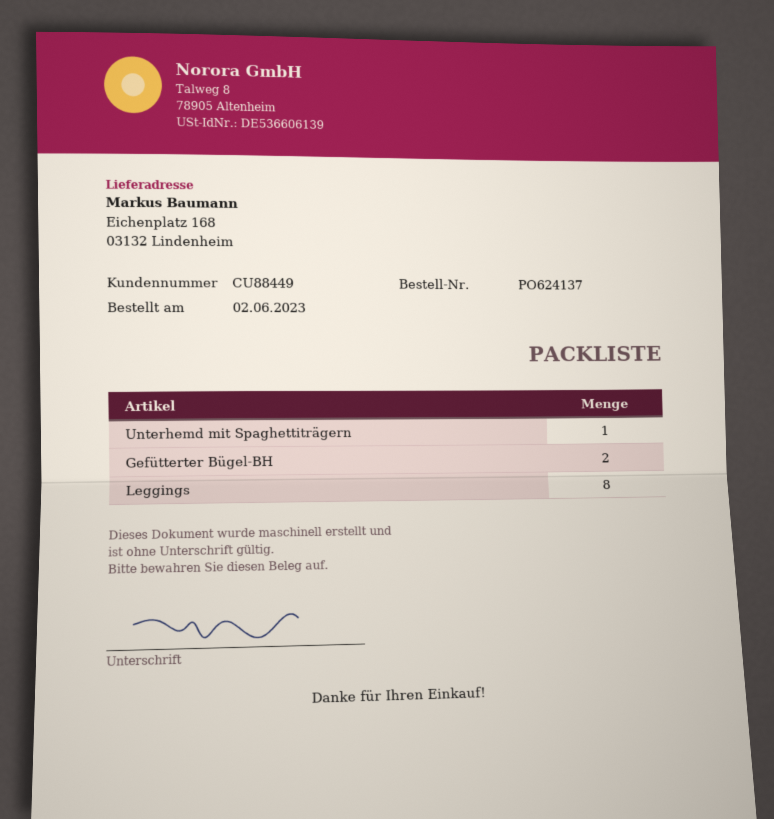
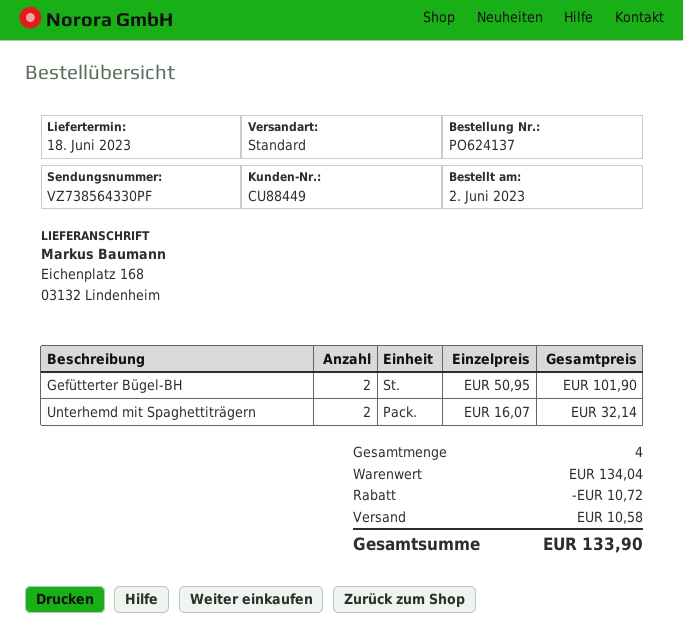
Unterhemd mit Spaghettiträgern: 1 -> 2
Leggings: 8 -> none

